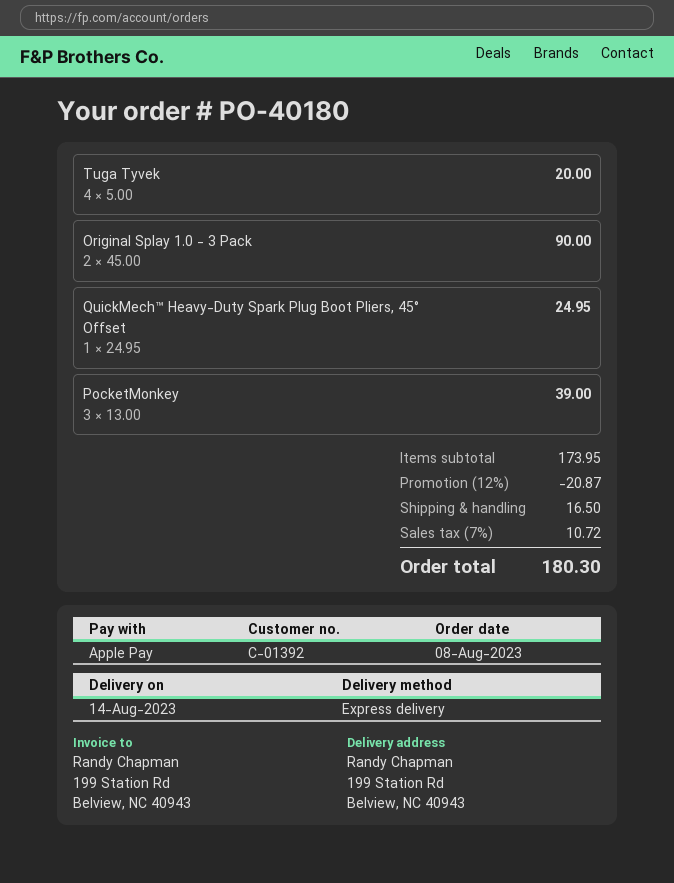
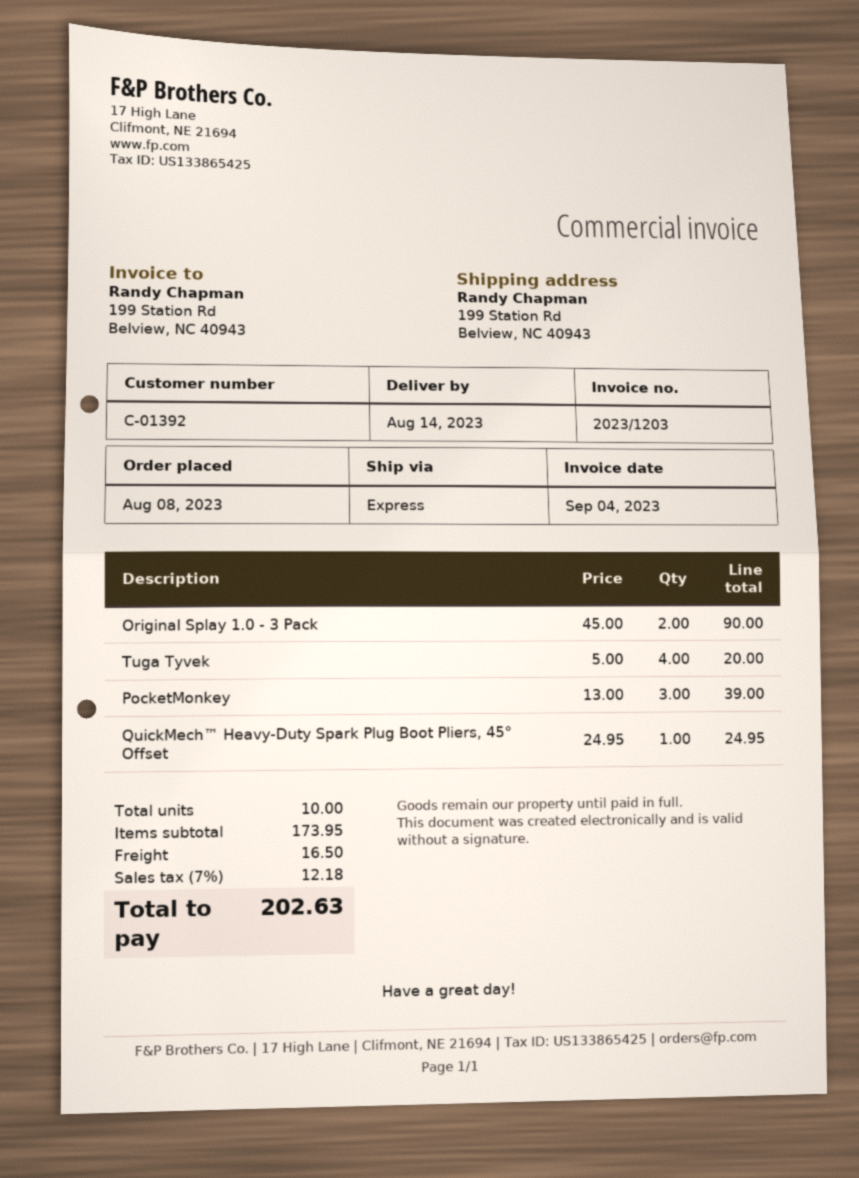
discount: 12% = 20.87 -> none
tax: 7% = 10.72 -> 7% = 12.18
total: 180.30 -> 202.63

